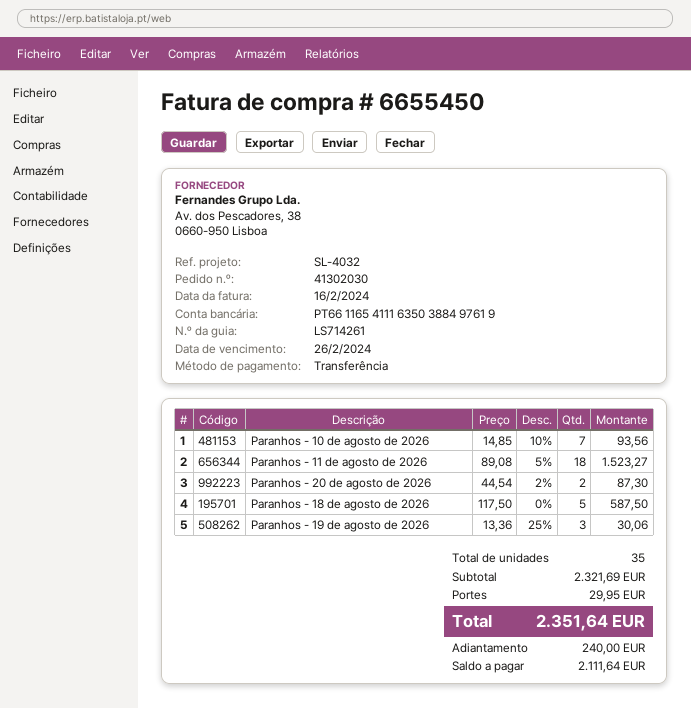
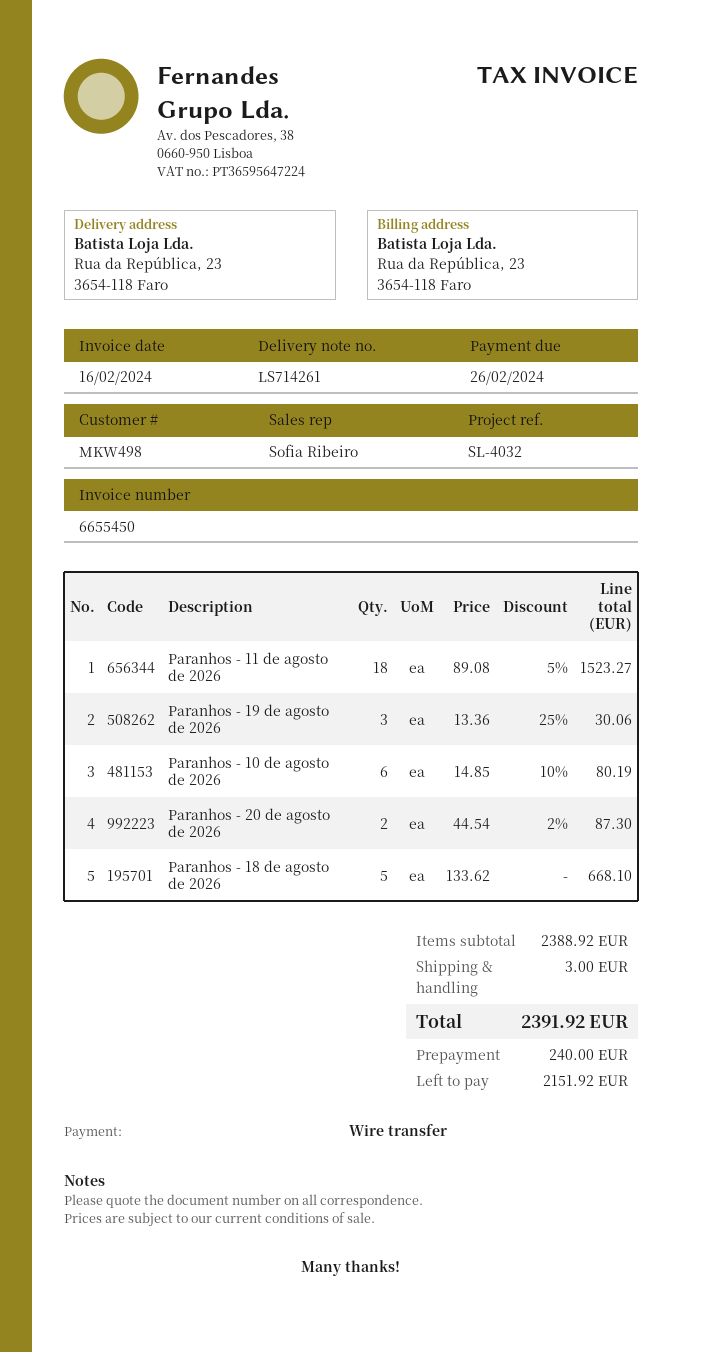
Paranhos - 10 de agosto de 2026: 7 x 14.85 - 10% = 93.56 -> 6 x 14.85 - 10% = 80.19
Paranhos - 18 de agosto de 2026: 5 x 117.50 = 587.50 -> 5 x 133.62 = 668.10
subtotal: 2321.69 -> 2388.92
shipping: 29.95 -> 3.00
total: 2351.64 -> 2391.92
balance: 2111.64 -> 2151.92

